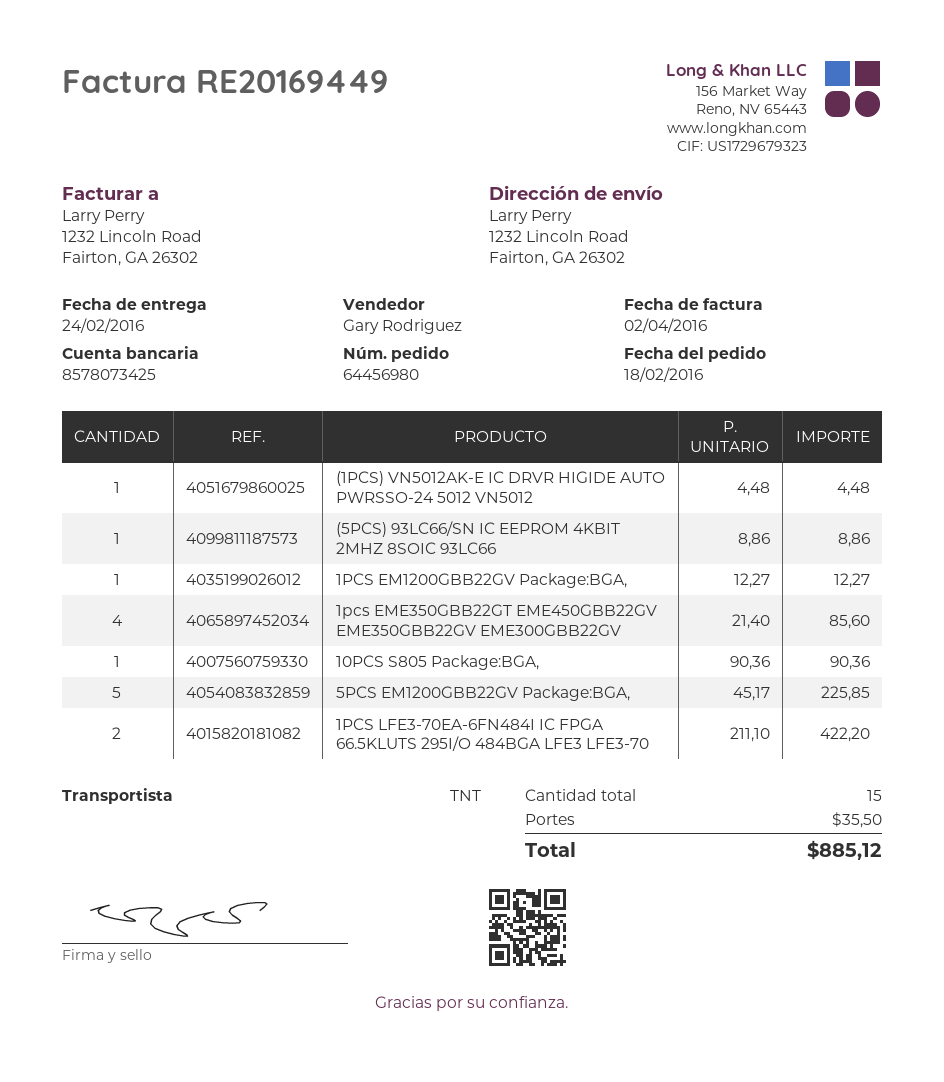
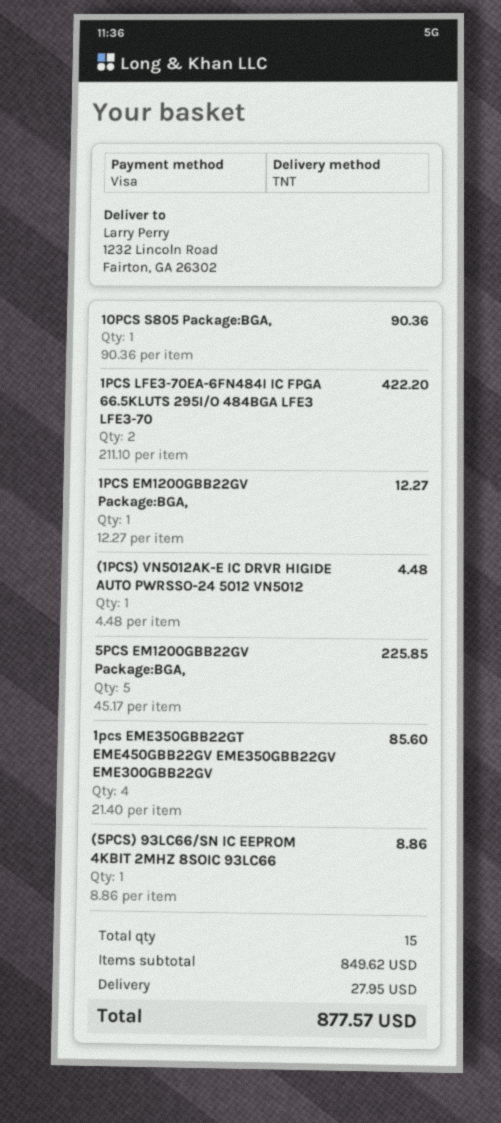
shipping: 35.50 -> 27.95
total: 885.12 -> 877.57

